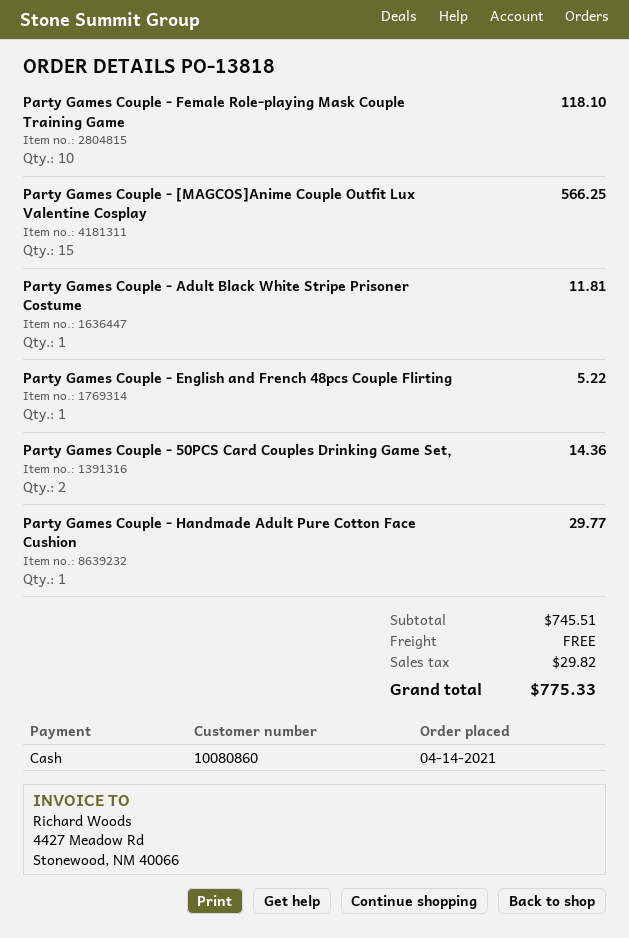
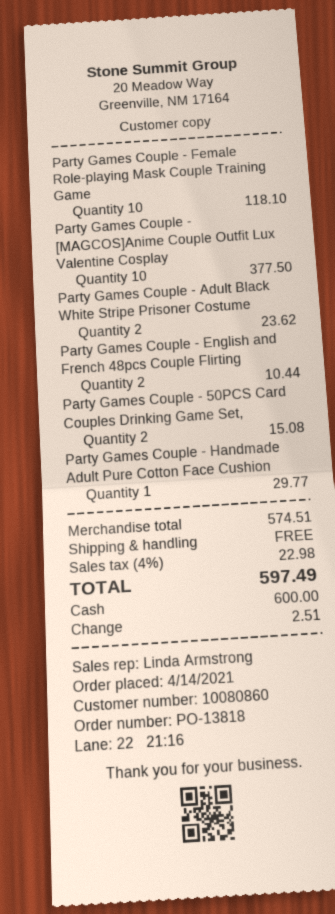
Party Games Couple - [MAGCOS]Anime Couple Outfit Lux Valentine Cosplay: 15 for 566.25 -> 10 for 377.50
Party Games Couple - Adult Black White Stripe Prisoner Costume: 1 for 11.81 -> 2 for 23.62
Party Games Couple - English and French 48pcs Couple Flirting: 1 for 5.22 -> 2 for 10.44
Party Games Couple - 50PCS Card Couples Drinking Game Set,: 2 for 14.36 -> 2 for 15.08
subtotal: 745.51 -> 574.51
tax: 29.82 -> 22.98
total: 775.33 -> 597.49

